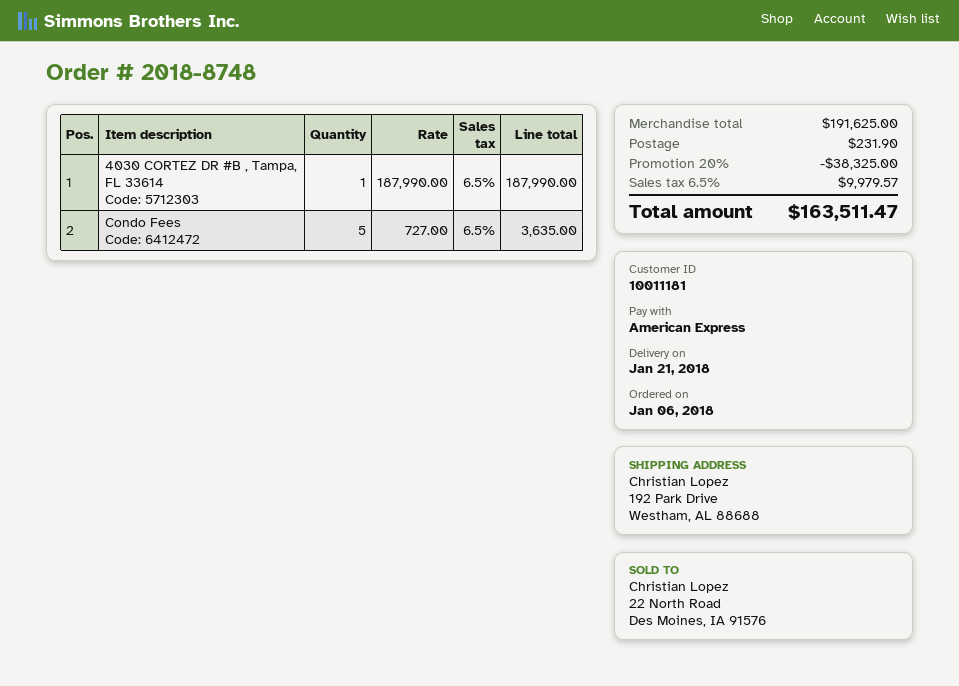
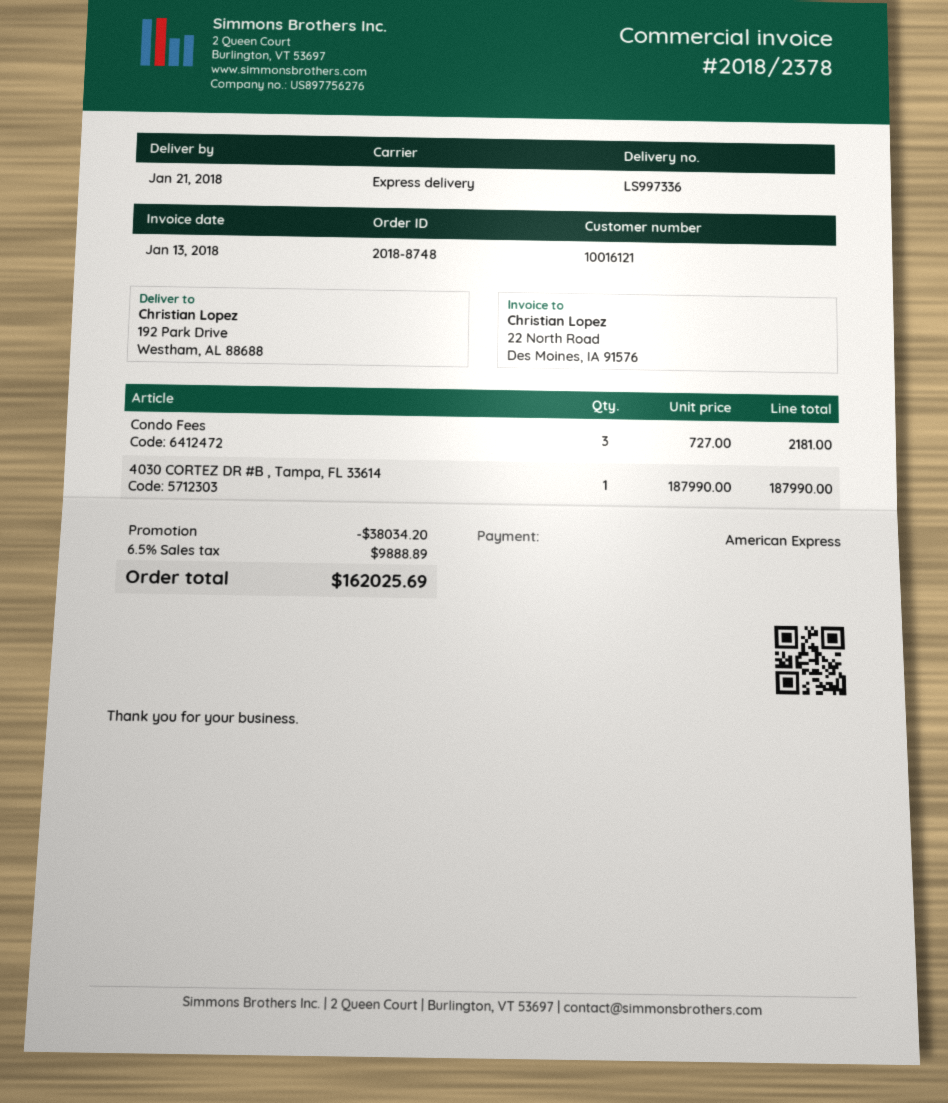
customer number: 10011181 -> 10016121
Condo Fees: 5 x 727.00 = 3635.00 -> 3 x 727.00 = 2181.00
discount: 38325.00 -> 38034.20
shipping: 231.90 -> none
tax: 6.5% = 9979.57 -> 6.5% = 9888.89
total: 163511.47 -> 162025.69

